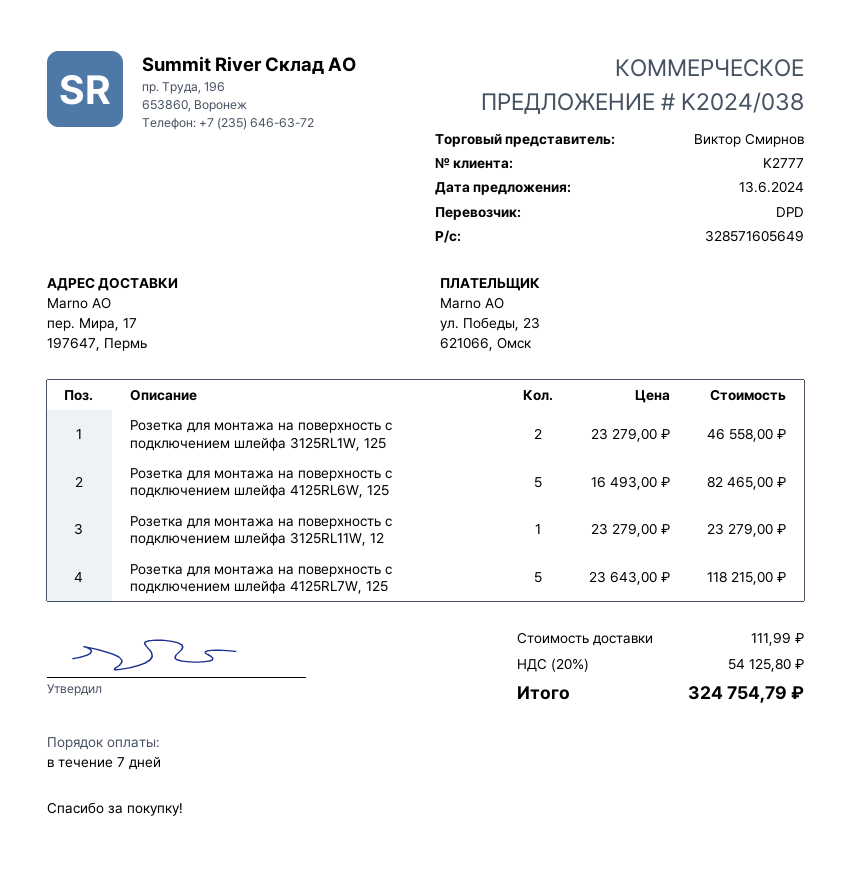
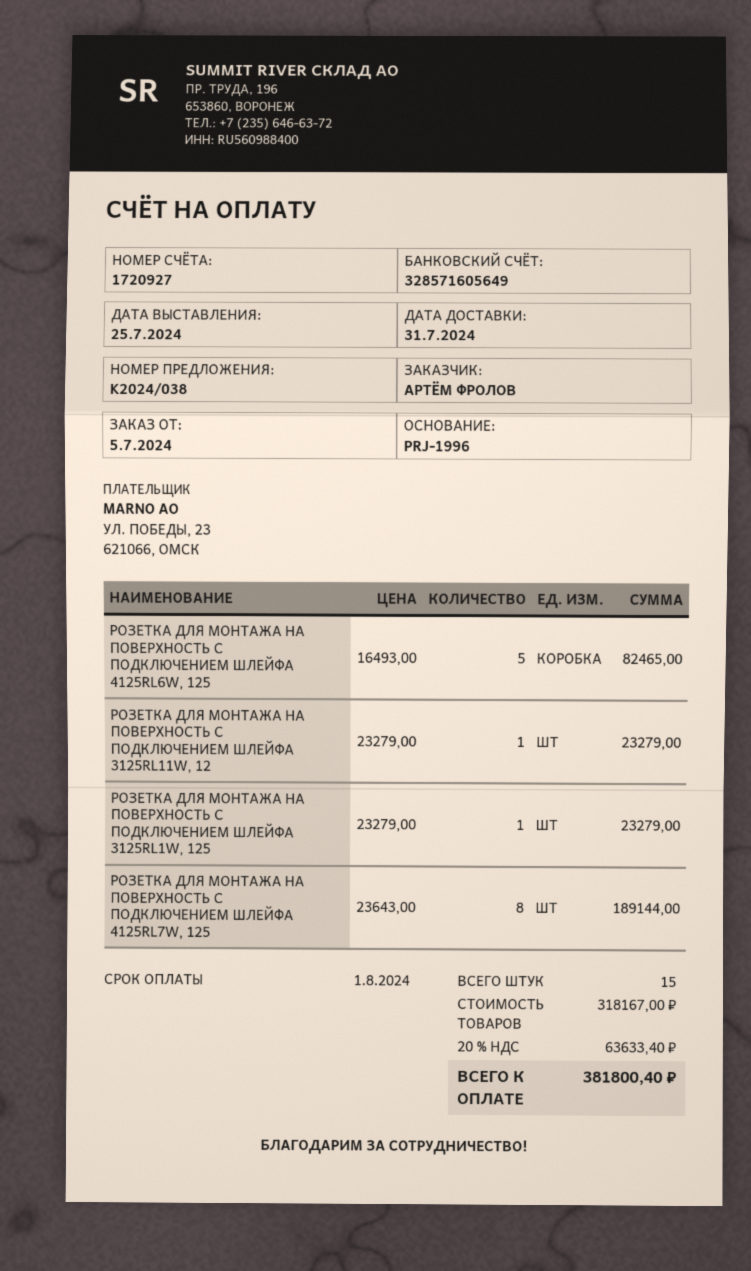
Розетка для монтажа на поверхность с подключением шлейфа 3125RL1W, 125: 2 x 23279.00 = 46558.00 -> 1 x 23279.00 = 23279.00
Розетка для монтажа на поверхность с подключением шлейфа 4125RL7W, 125: 5 x 23643.00 = 118215.00 -> 8 x 23643.00 = 189144.00
shipping: 111.99 -> none
tax: 20% = 54125.80 -> 20% = 63633.40
total: 324754.79 -> 381800.40

